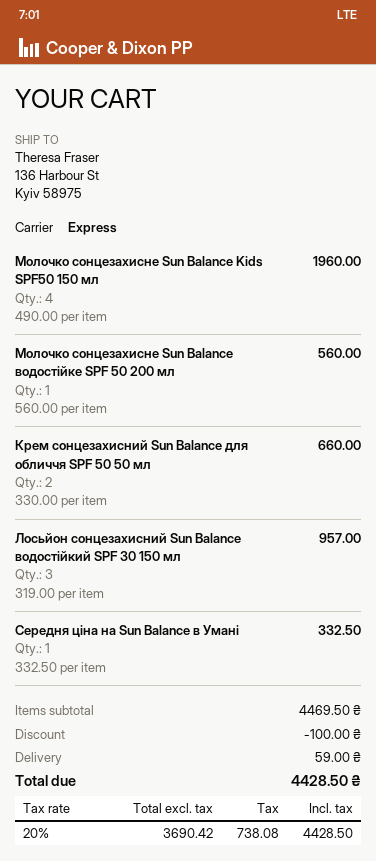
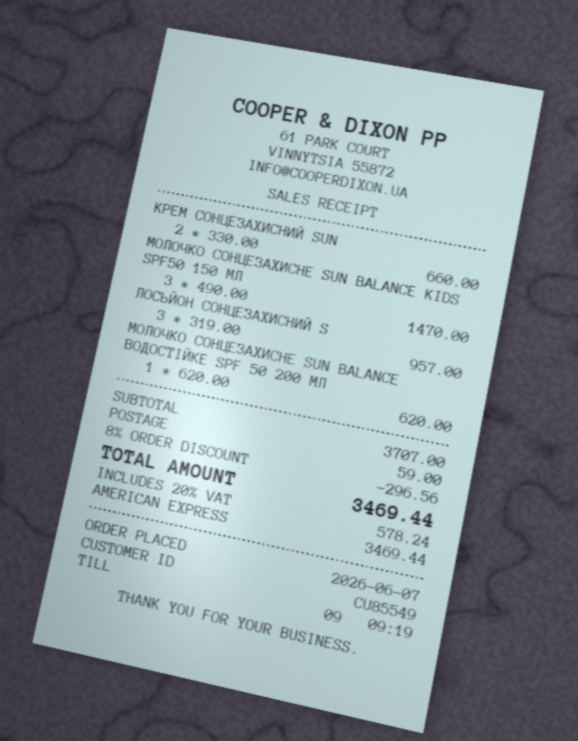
Молочко сонцезахисне Sun Balance Kids SPF50 150 мл: 4 x 490.00 = 1960.00 -> 3 x 490.00 = 1470.00
Молочко сонцезахисне Sun Balance водостійке SPF 50 200 мл: 1 x 560.00 = 560.00 -> 1 x 620.00 = 620.00
Середня ціна на Sun Balance в Умані: 1 x 332.50 = 332.50 -> none
subtotal: 4469.50 -> 3707.00
discount: 100.00 -> 296.56
tax: 20% = 738.08 -> 20% = 578.24
total: 4428.50 -> 3469.44

